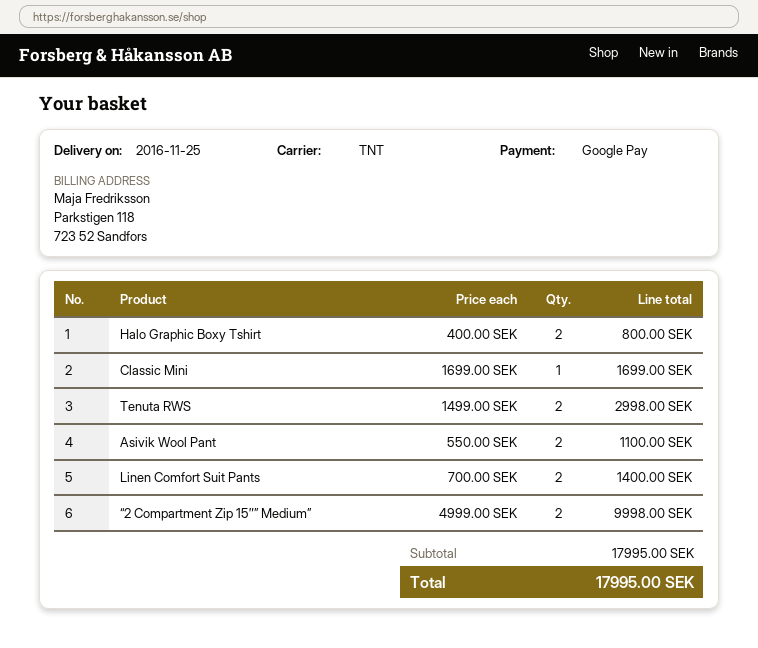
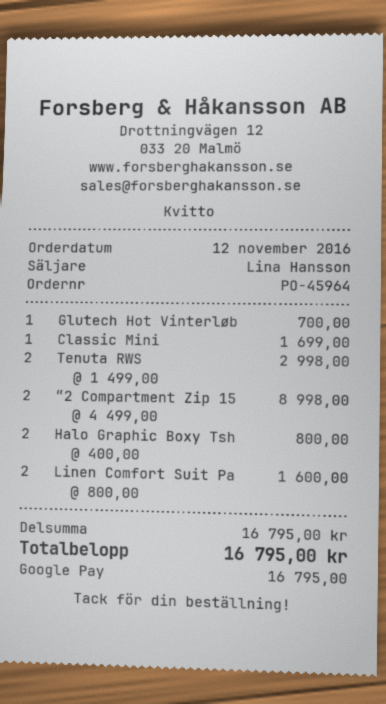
Asivik Wool Pant: 2 x 550.00 = 1100.00 -> none
Linen Comfort Suit Pants: 2 x 700.00 = 1400.00 -> 2 x 800.00 = 1600.00
“2 Compartment Zip 15″” Medium”: 2 x 4999.00 = 9998.00 -> 2 x 4499.00 = 8998.00
Glutech Hot Vinterløb: none -> 1 x 700.00 = 700.00
subtotal: 17995.00 -> 16795.00
total: 17995.00 -> 16795.00

